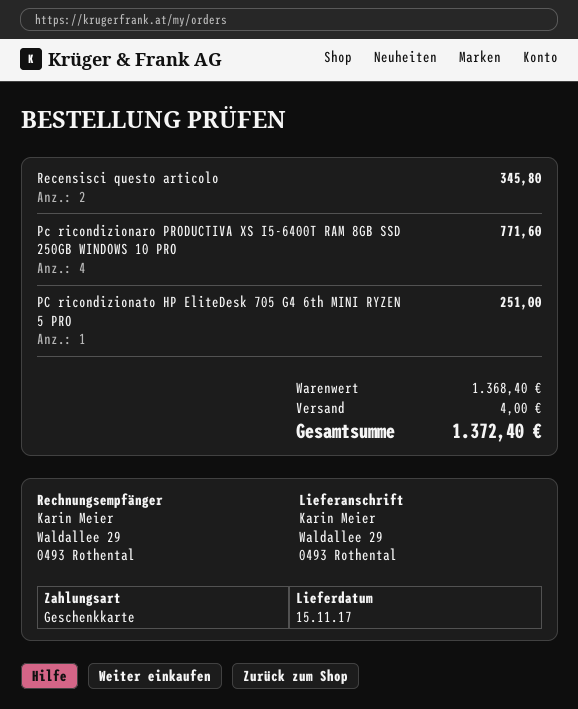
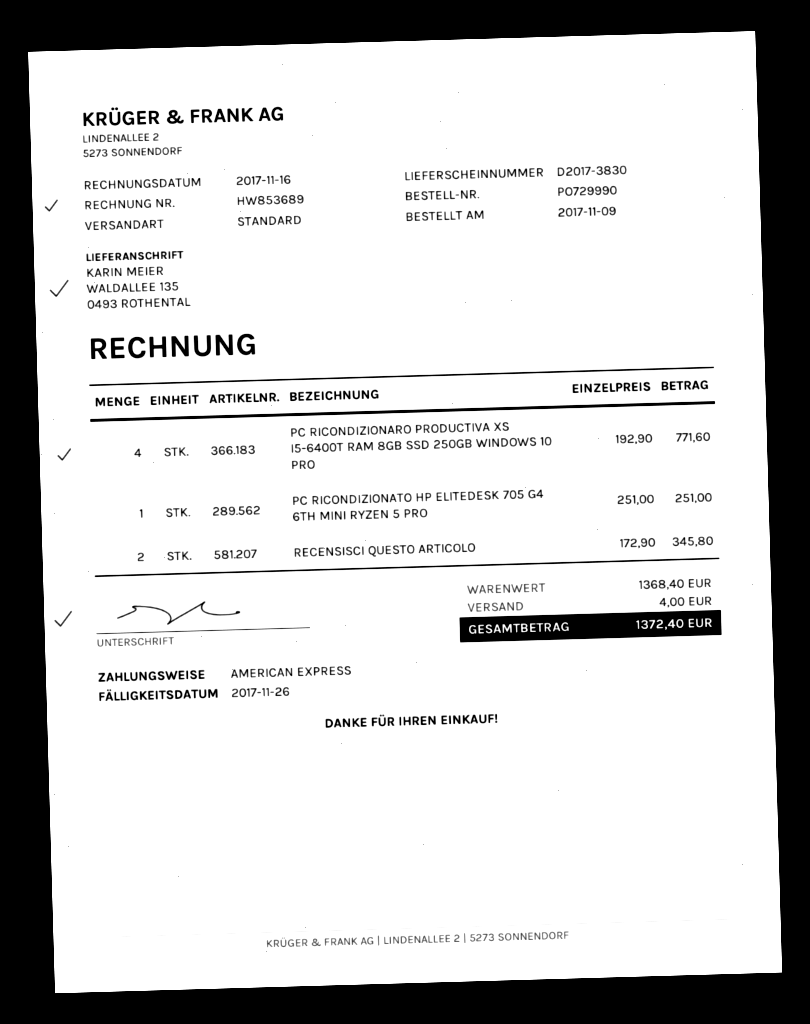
payment method: gift card -> American Express
ship to: Waldallee 29, 0493 Rothental -> WALDALLEE 135, 0493 ROTHENTAL

